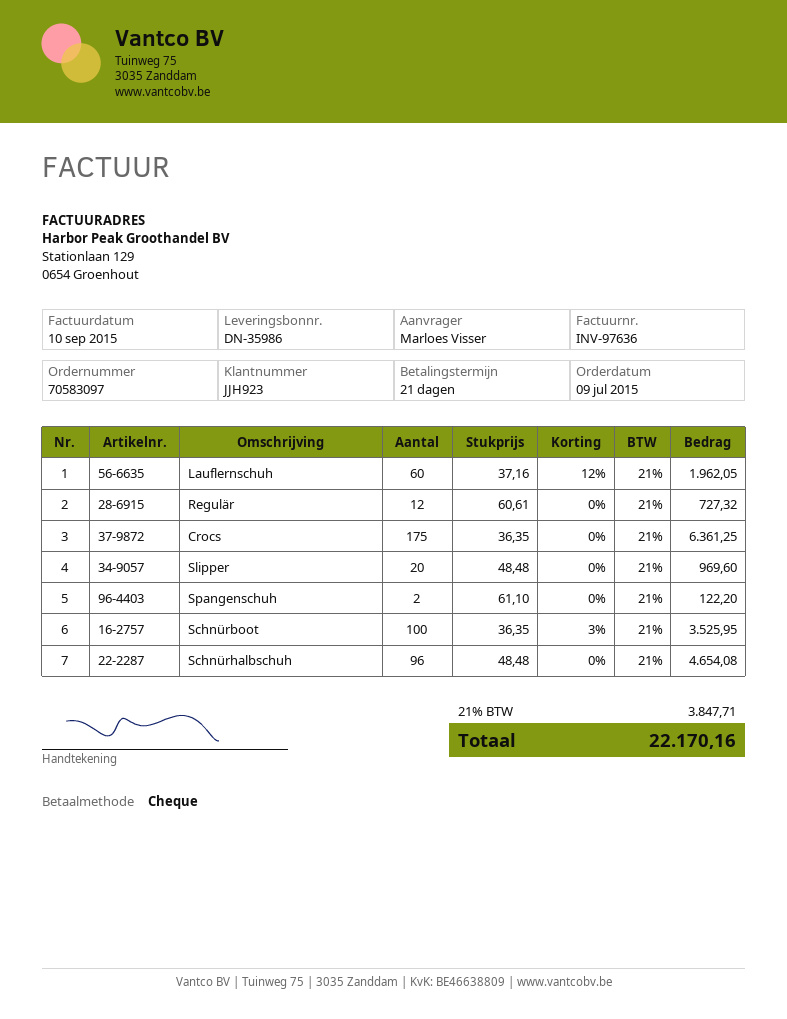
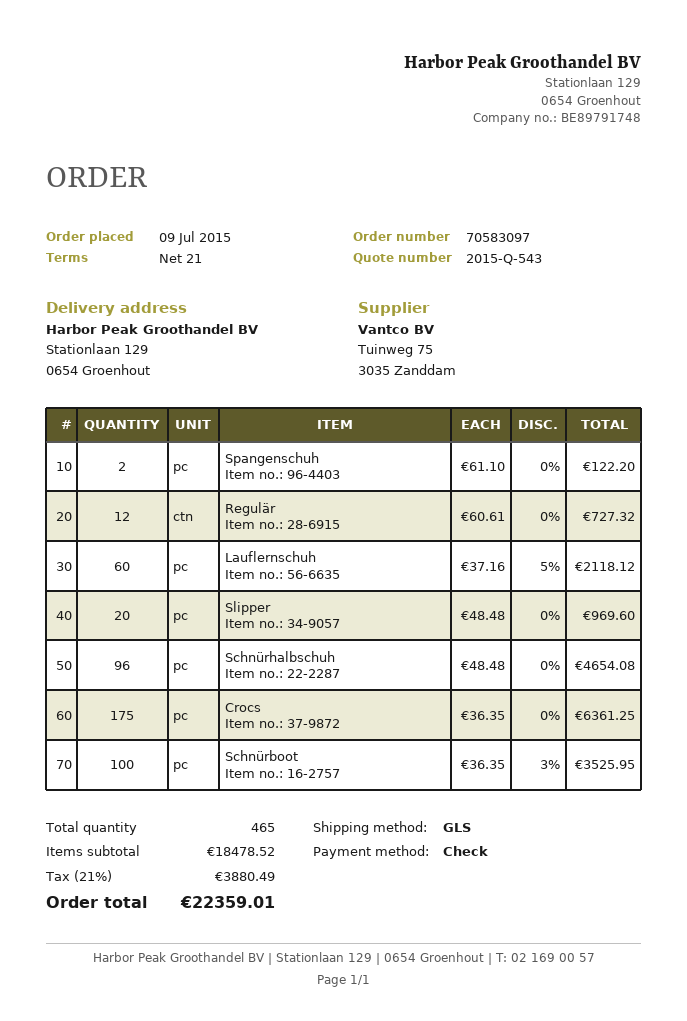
Lauflernschuh: 60 x 37.16 - 12% = 1962.05 -> 60 x 37.16 - 5% = 2118.12
tax: 21% = 3847.71 -> 21% = 3880.49
total: 22170.16 -> 22359.01

